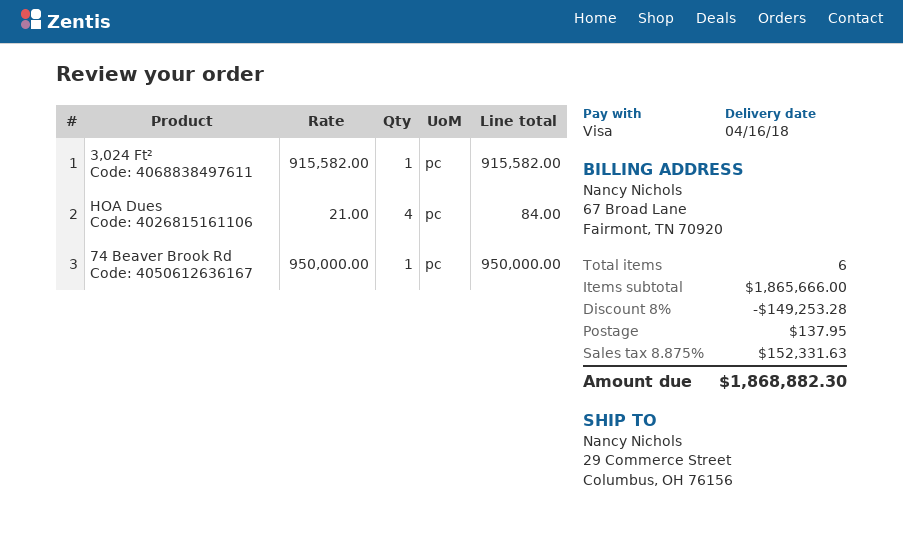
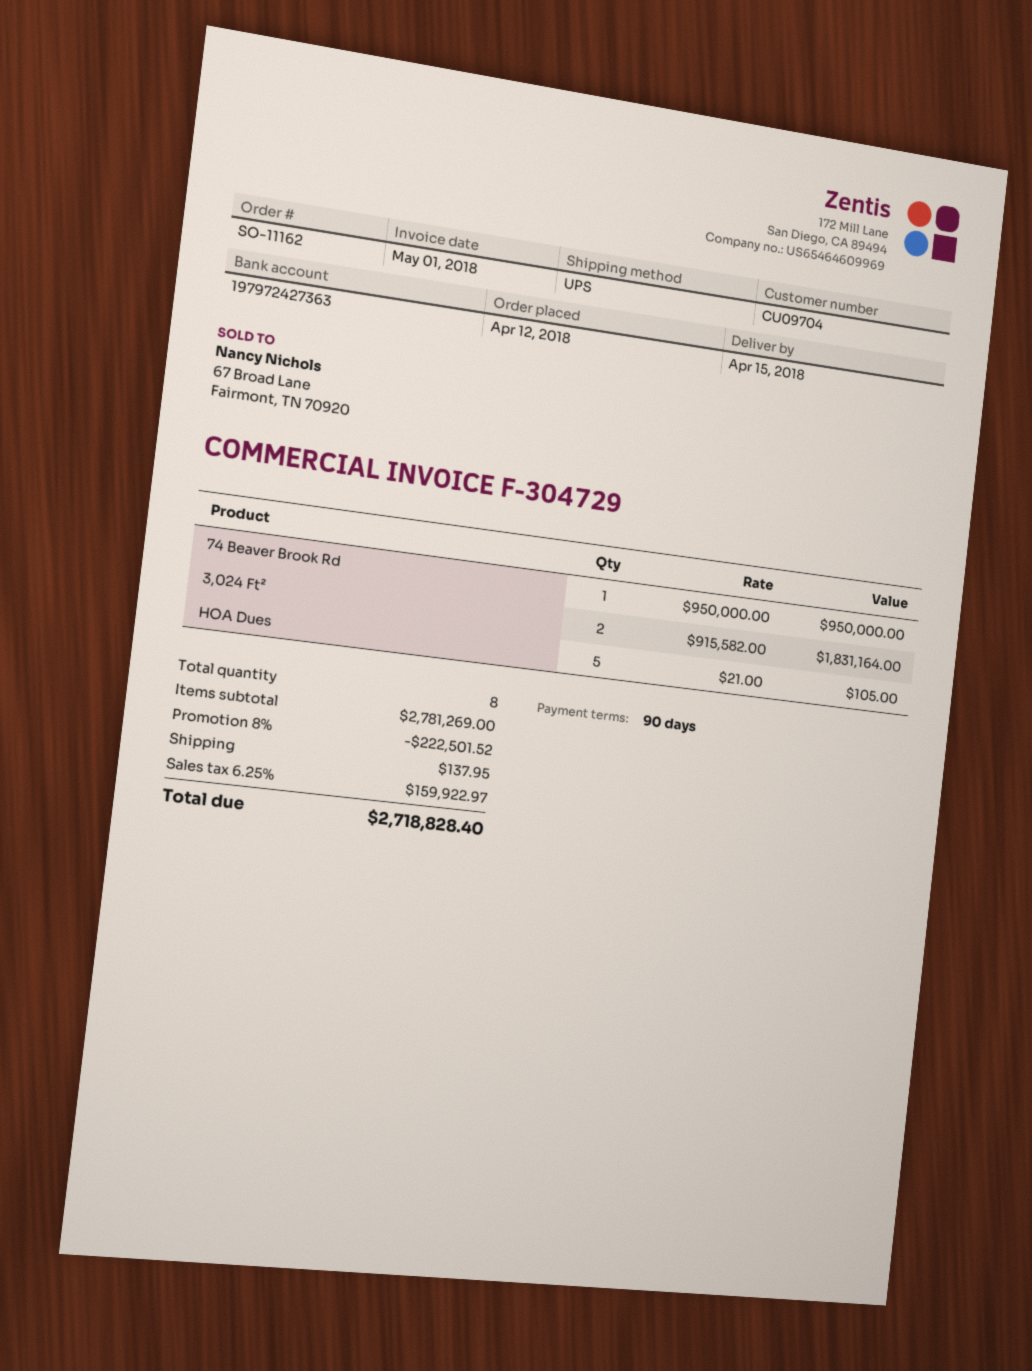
delivery date: 2018-04-16 -> 2018-04-15
3,024 Ft²: 1 x 915582.00 = 915582.00 -> 2 x 915582.00 = 1831164.00
HOA Dues: 4 x 21.00 = 84.00 -> 5 x 21.00 = 105.00
total quantity: 6 -> 8
subtotal: 1865666.00 -> 2781269.00
discount: 8% = 149253.28 -> 8% = 222501.52
tax: 8.875% = 152331.63 -> 6.25% = 159922.97
total: 1868882.30 -> 2718828.40

